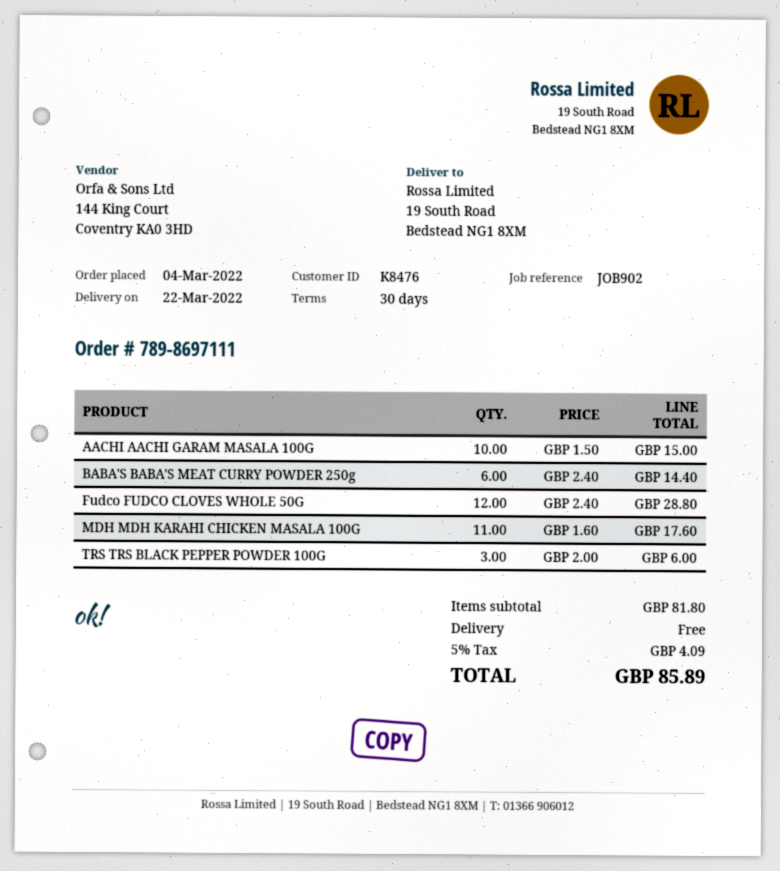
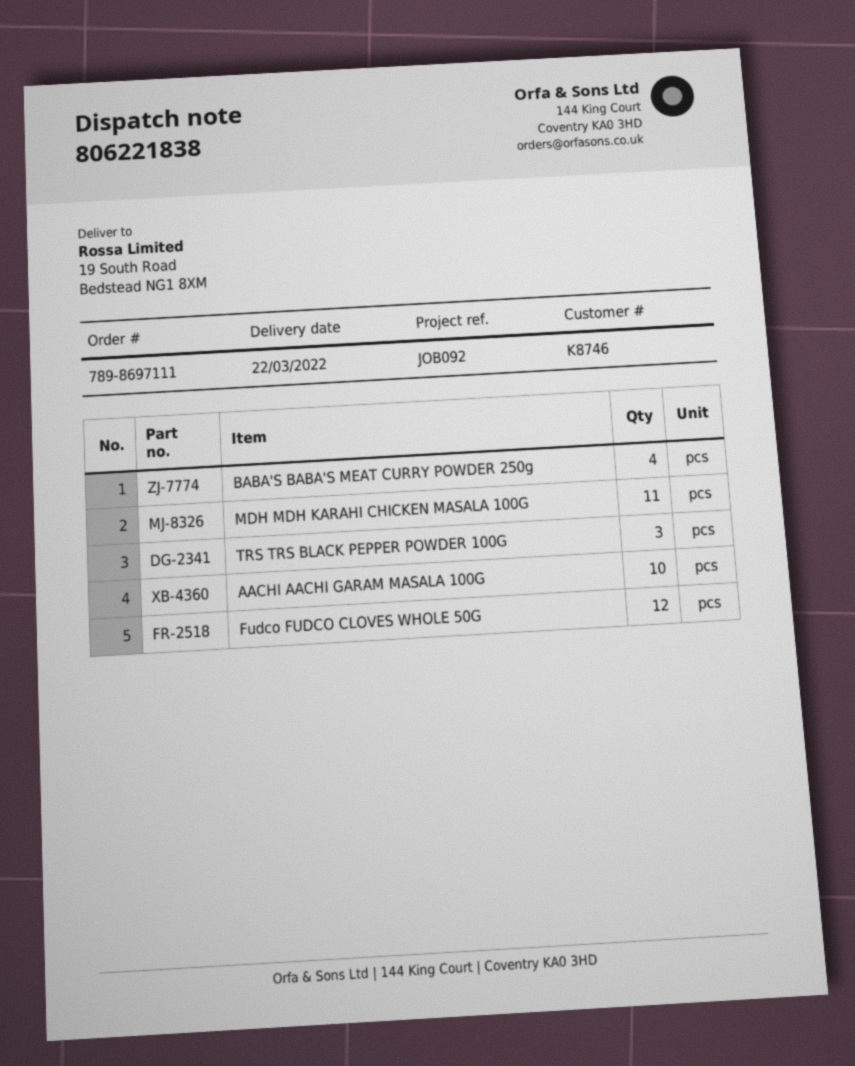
customer number: K8476 -> K8746
reference: JOB902 -> JOB092
BABA'S BABA'S MEAT CURRY POWDER 250g: 6 -> 4

